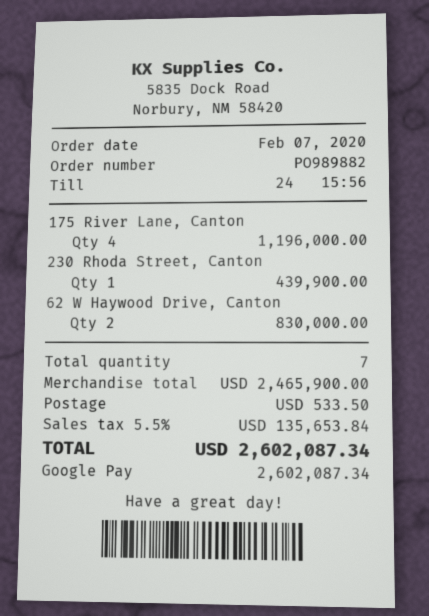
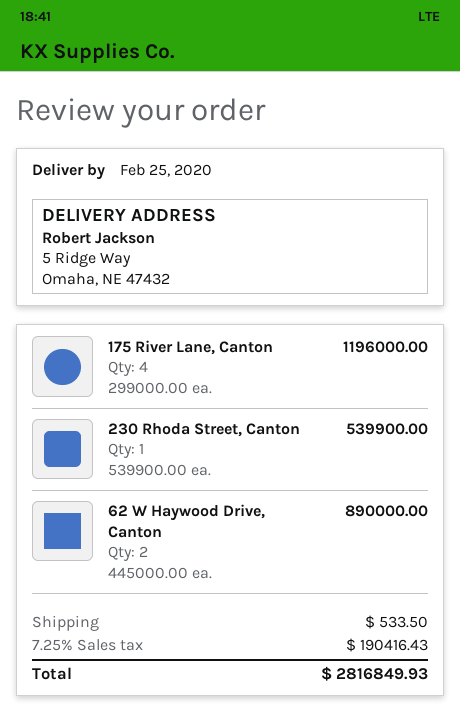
230 Rhoda Street, Canton: 1 for 439900.00 -> 1 for 539900.00
62 W Haywood Drive, Canton: 2 for 830000.00 -> 2 for 890000.00
tax: 5.5% = 135653.84 -> 7.25% = 190416.43
total: 2602087.34 -> 2816849.93

